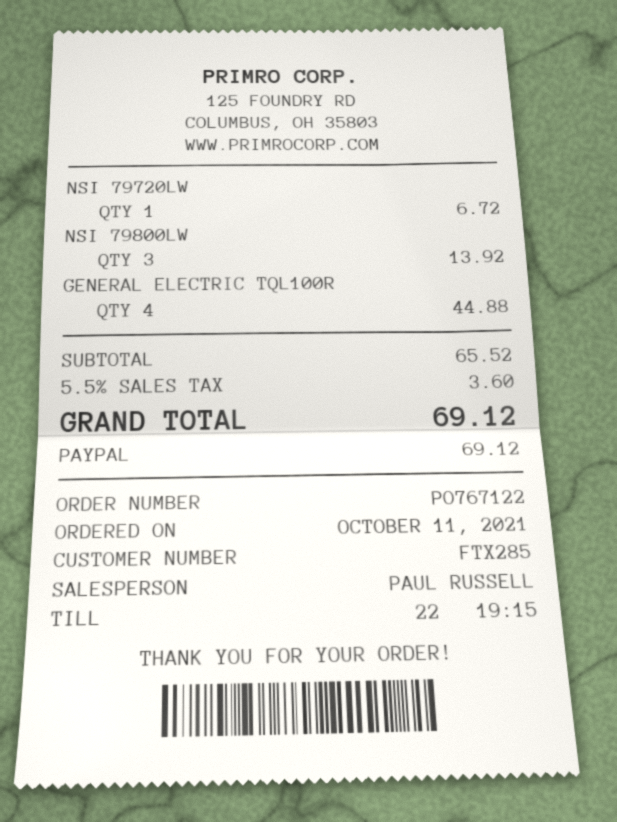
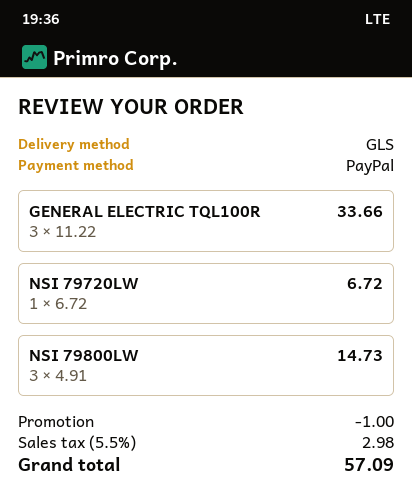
NSI 79800LW: 3 for 13.92 -> 3 for 14.73
GENERAL ELECTRIC TQL100R: 4 for 44.88 -> 3 for 33.66
discount: none -> 1.00
tax: 5.5% = 3.60 -> 5.5% = 2.98
total: 69.12 -> 57.09

